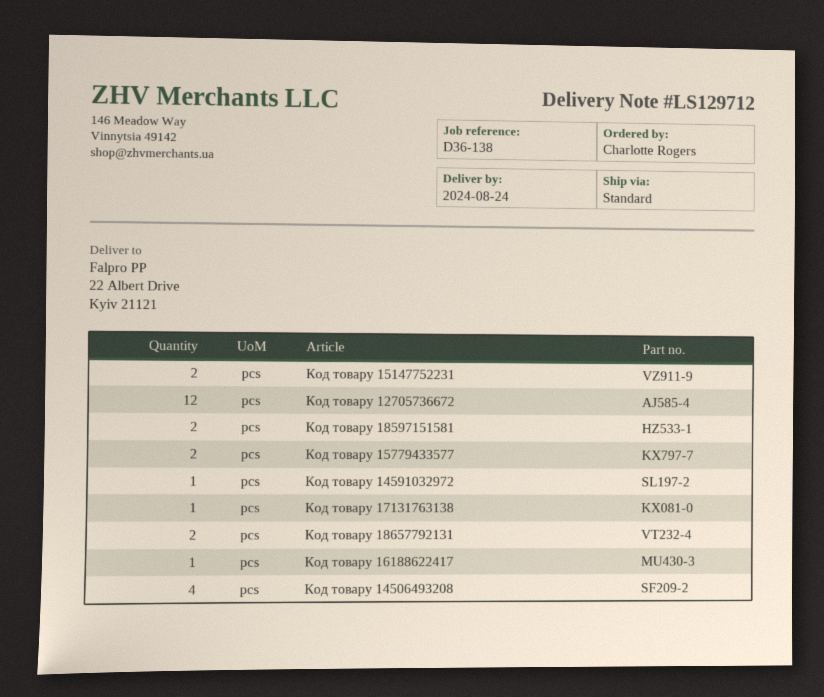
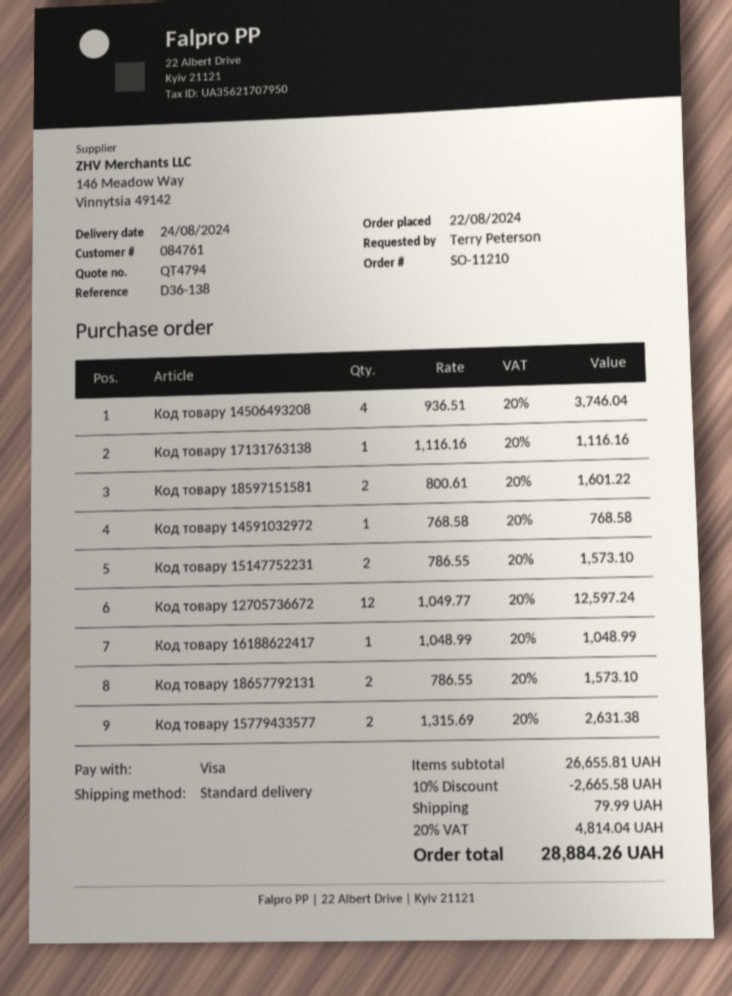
ordered by: Charlotte Rogers -> Terry Peterson

